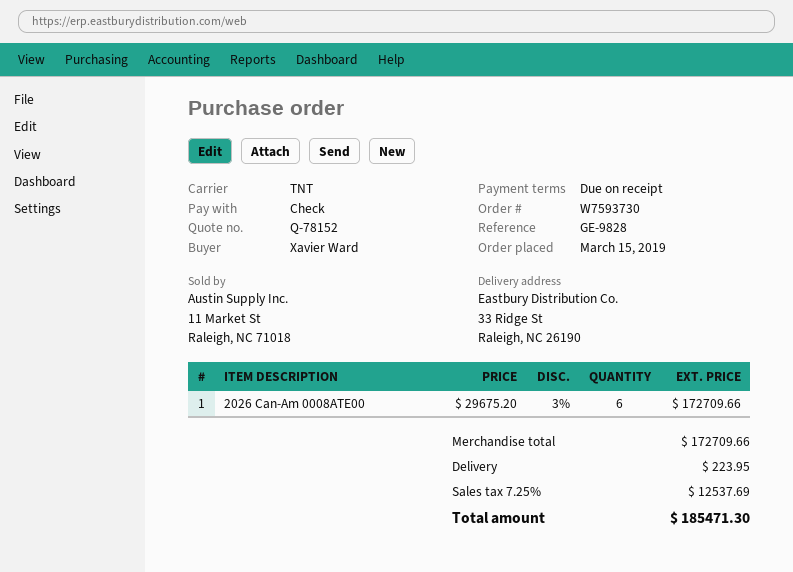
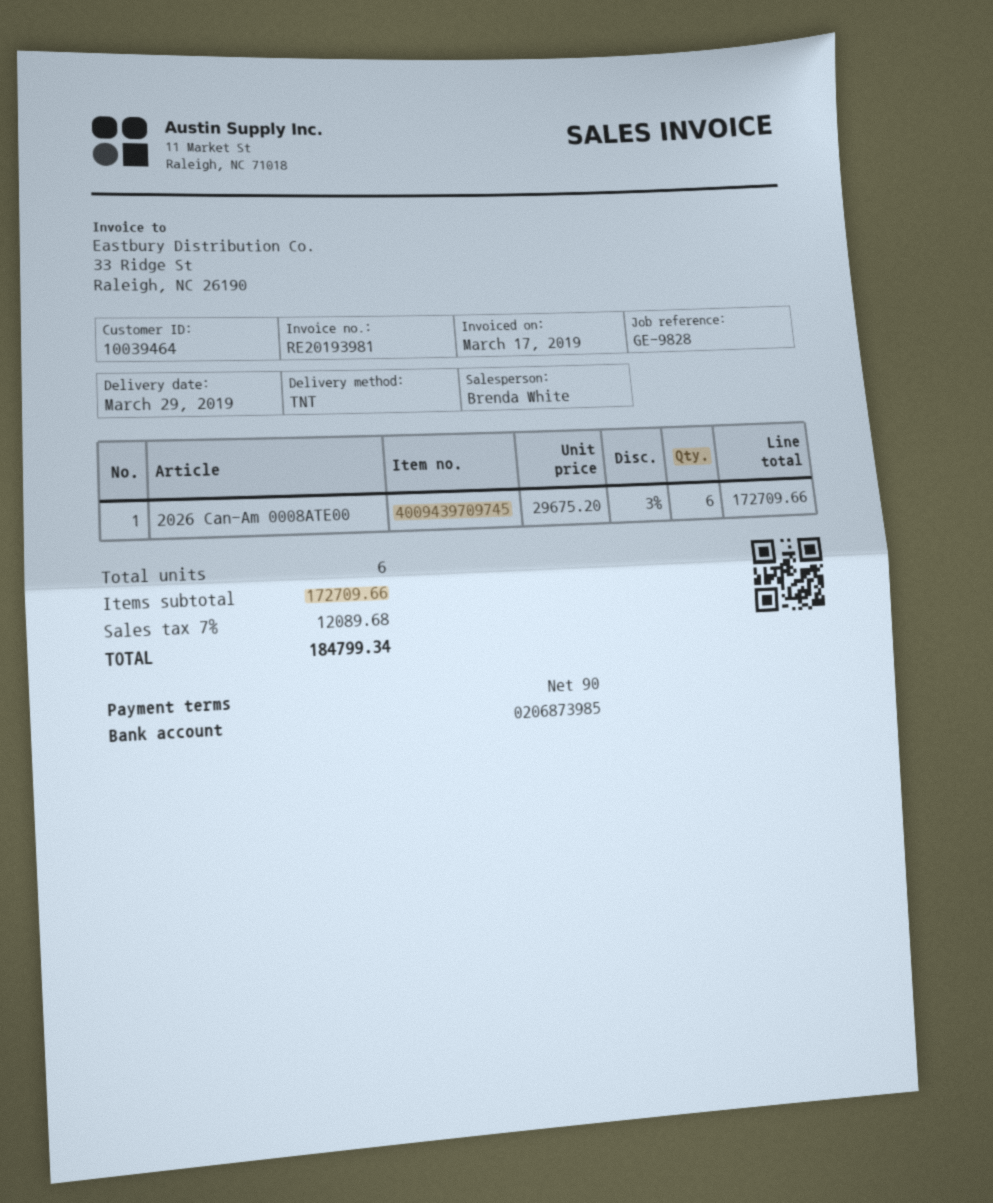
payment terms: on receipt -> 90 days
shipping: 223.95 -> none
tax: 7.25% = 12537.69 -> 7% = 12089.68
total: 185471.30 -> 184799.34

